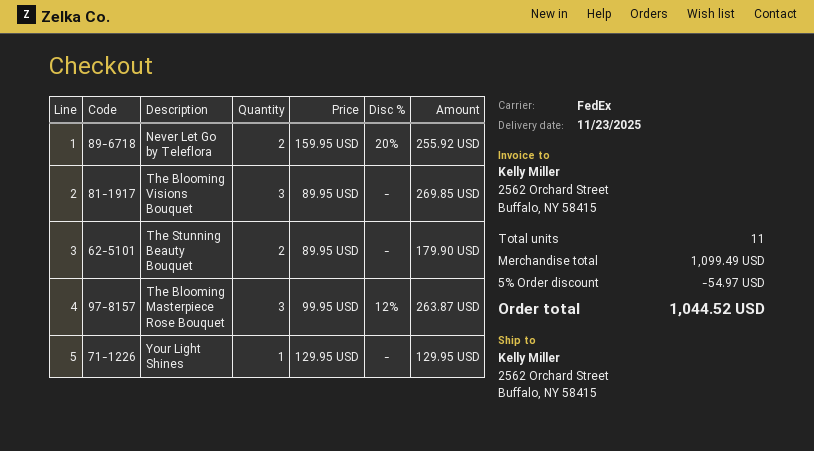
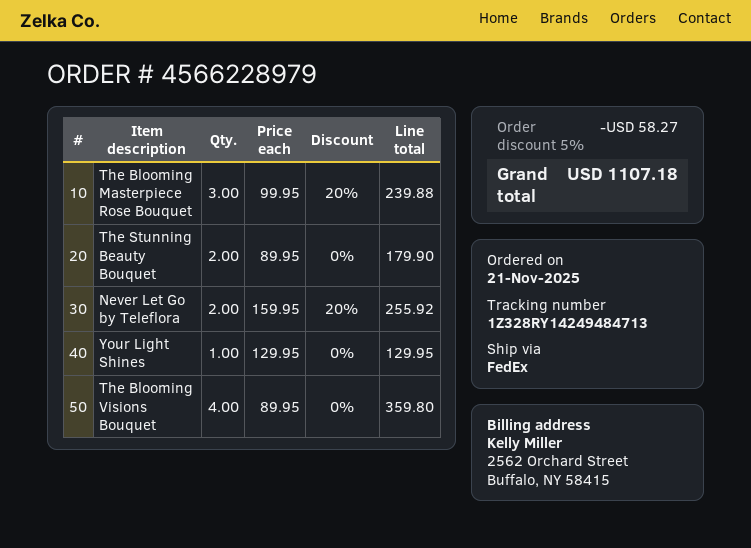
The Blooming Visions Bouquet: 3 x 89.95 = 269.85 -> 4 x 89.95 = 359.80
The Blooming Masterpiece Rose Bouquet: 3 x 99.95 - 12% = 263.87 -> 3 x 99.95 - 20% = 239.88
discount: 5% = 54.97 -> 5% = 58.27
total: 1044.52 -> 1107.18

